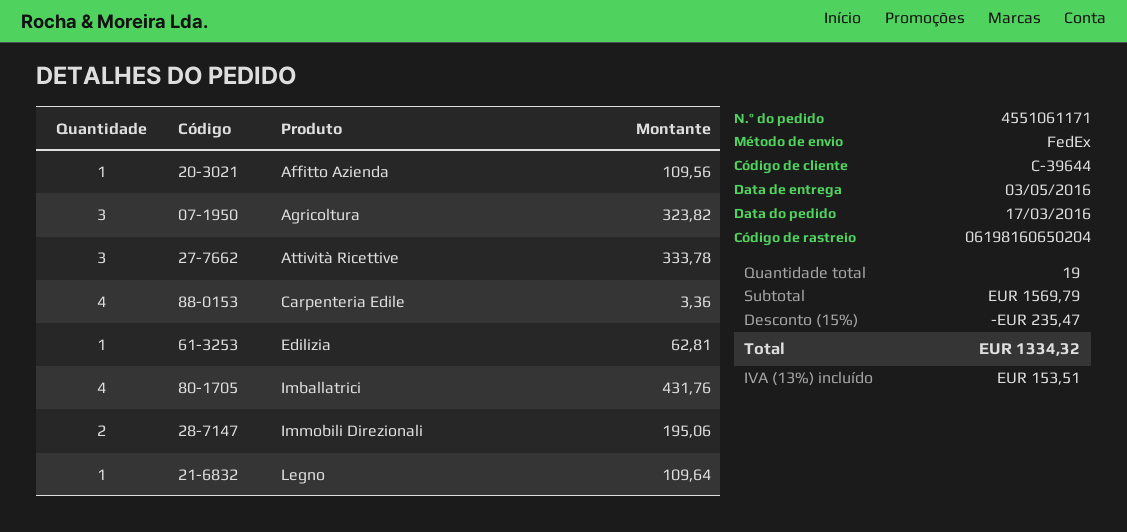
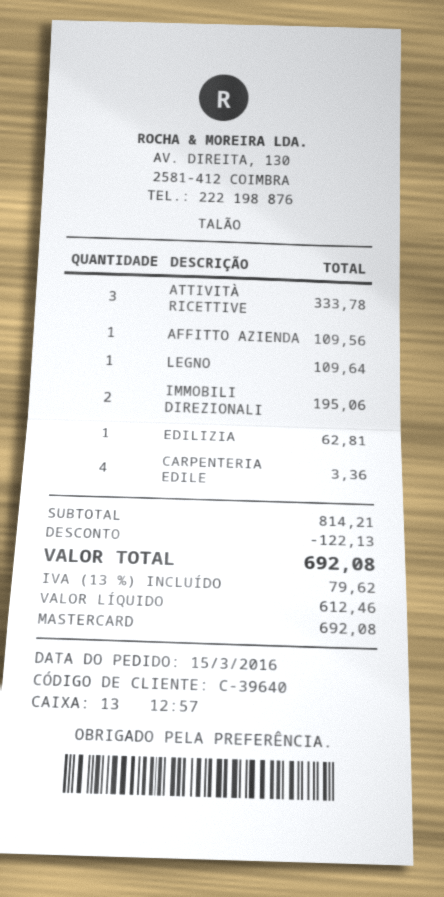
order date: 2016-03-17 -> 2016-03-15
customer number: C-39644 -> C-39640
Agricoltura: 3 for 323.82 -> none
Imballatrici: 4 for 431.76 -> none
subtotal: 1569.79 -> 814.21
discount: 235.47 -> 122.13
tax: 13% = 153.51 -> 13% = 79.62
total: 1334.32 -> 692.08

